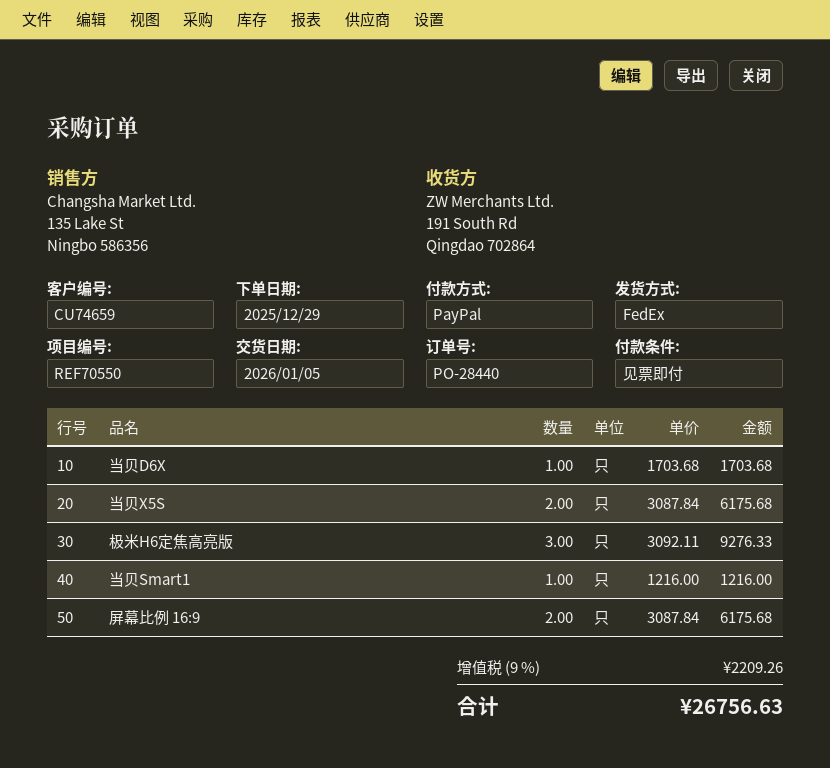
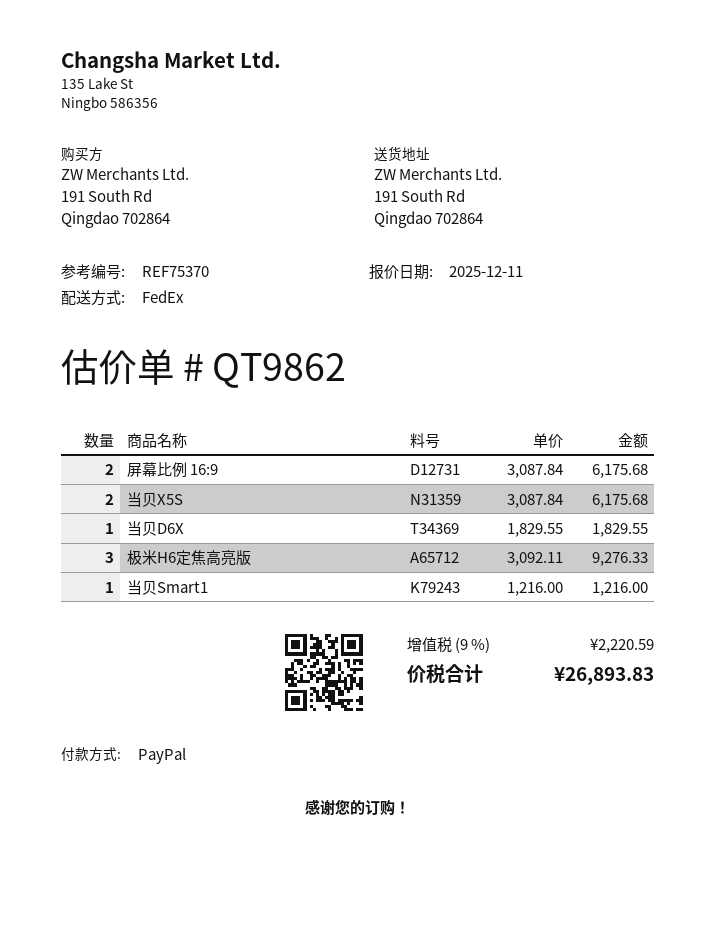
reference: REF70550 -> REF75370
当贝D6X: 1 x 1703.68 = 1703.68 -> 1 x 1829.55 = 1829.55
tax: 9% = 2209.26 -> 9% = 2220.59
total: 26756.63 -> 26893.83

